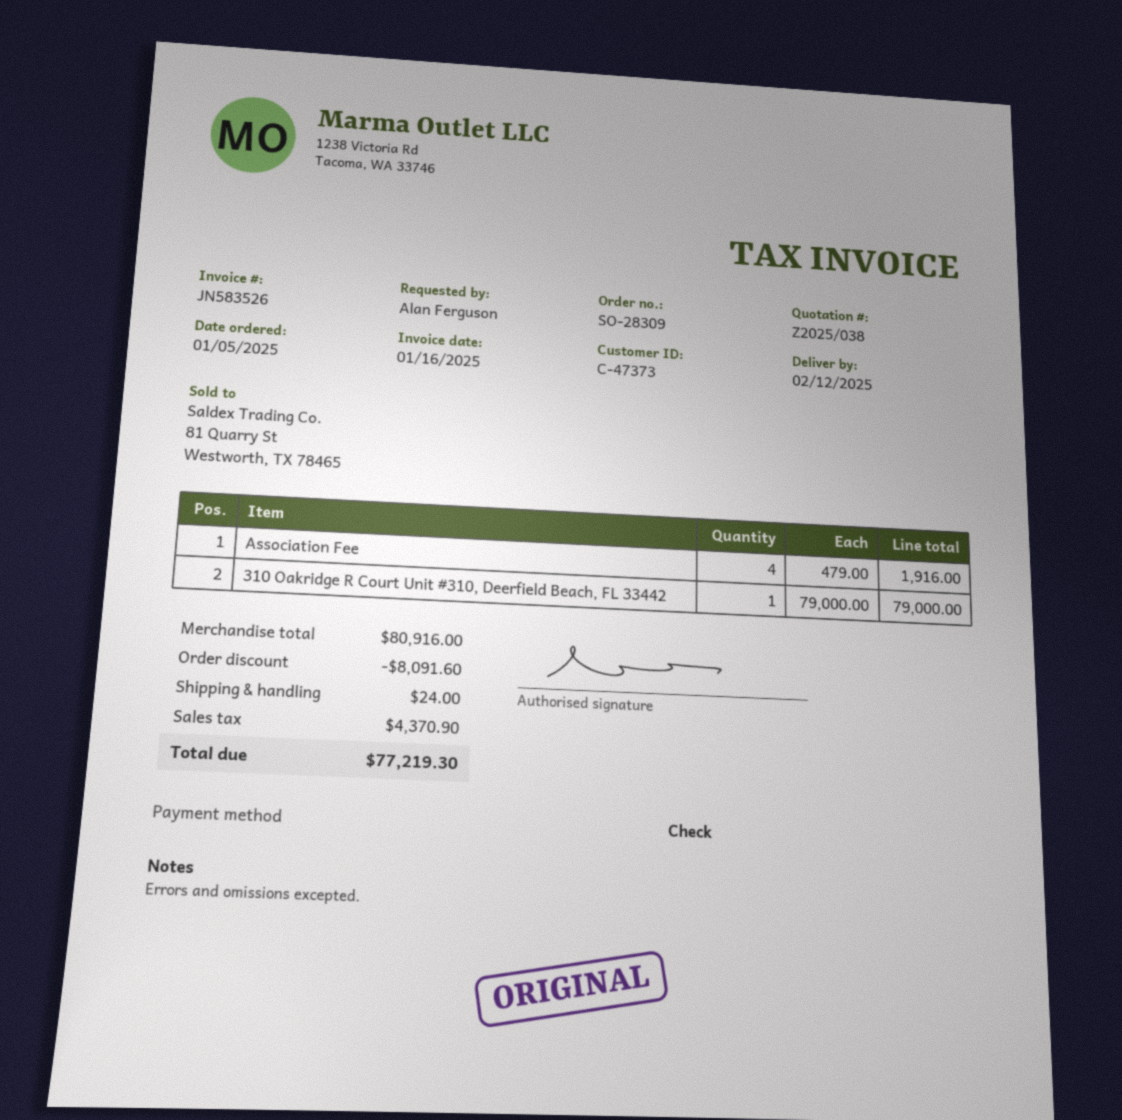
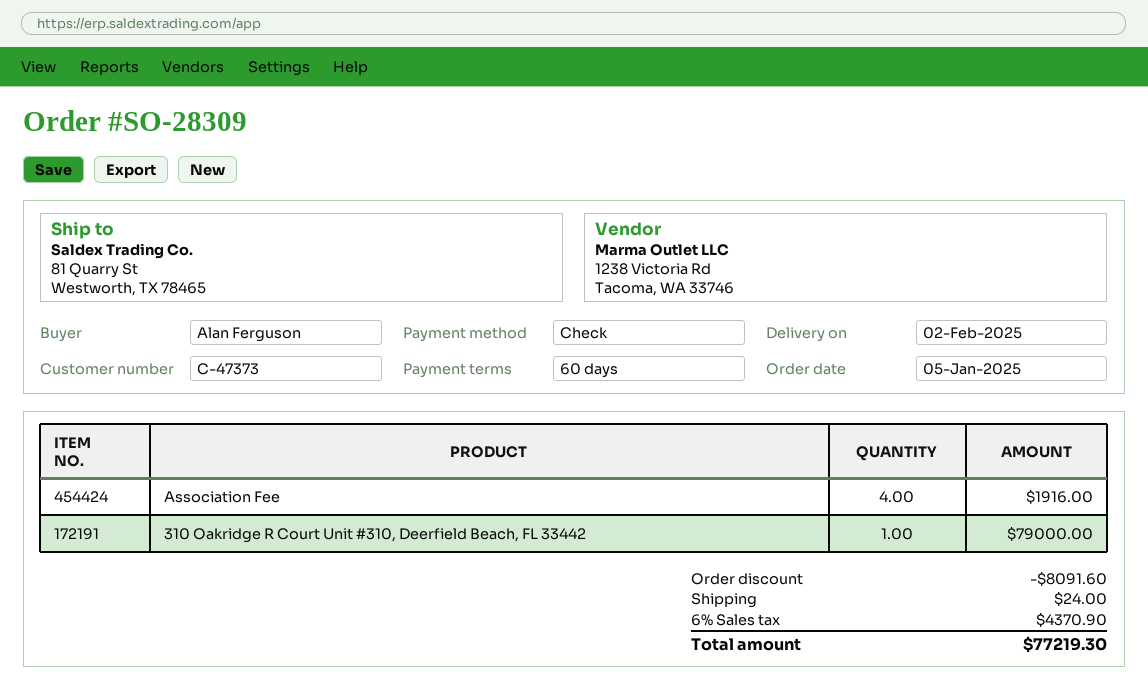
delivery date: 2025-02-12 -> 2025-02-02

